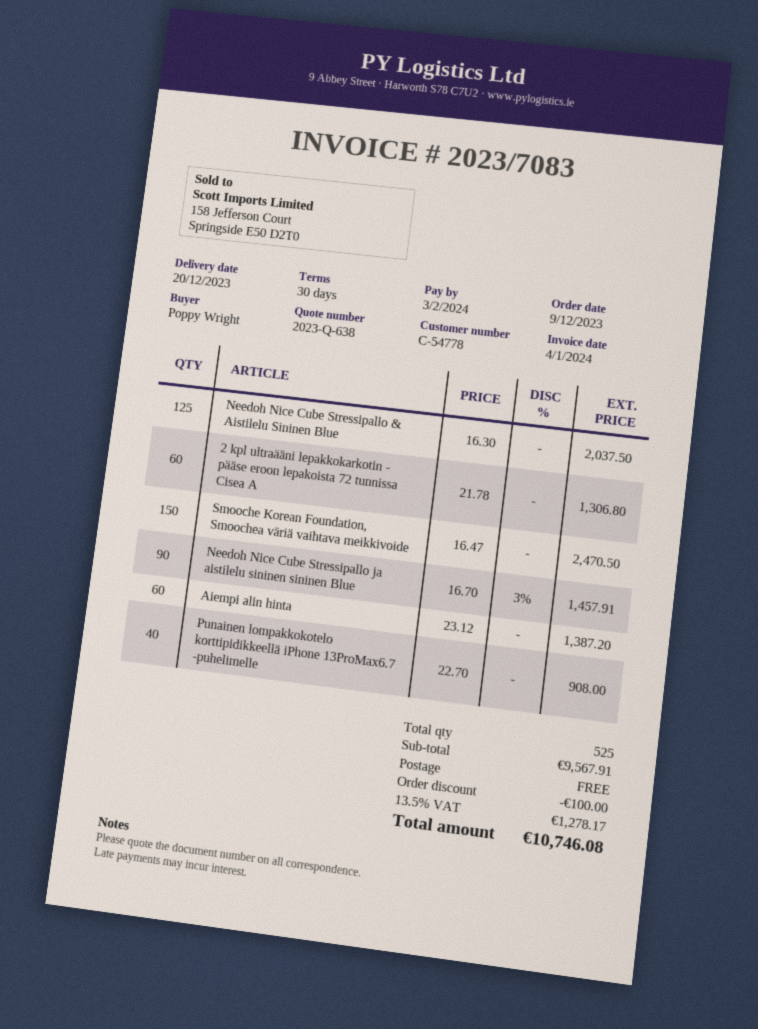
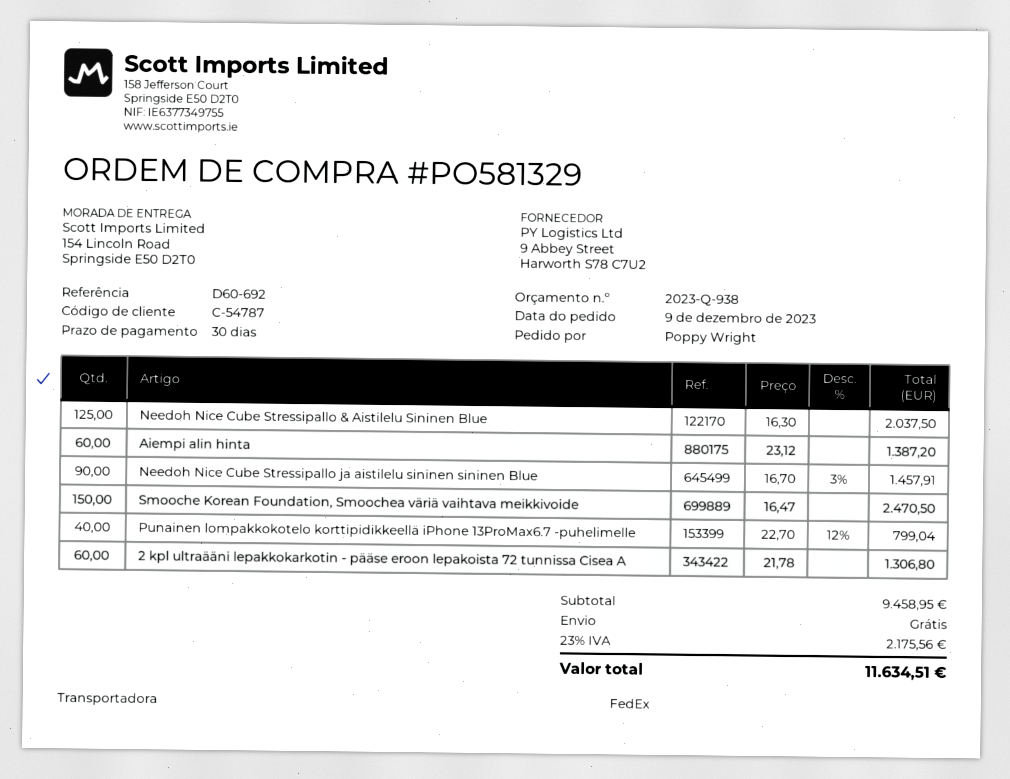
quote number: 2023-Q-638 -> 2023-Q-938
customer number: C-54778 -> C-54787
Punainen lompakkokotelo korttipidikkeellä iPhone 13ProMax6.7 -puhelimelle: 40 x 22.70 = 908.00 -> 40 x 22.70 - 12% = 799.04
subtotal: 9567.91 -> 9458.95
discount: 100.00 -> none
tax: 13.5% = 1278.17 -> 23% = 2175.56
total: 10746.08 -> 11634.51

